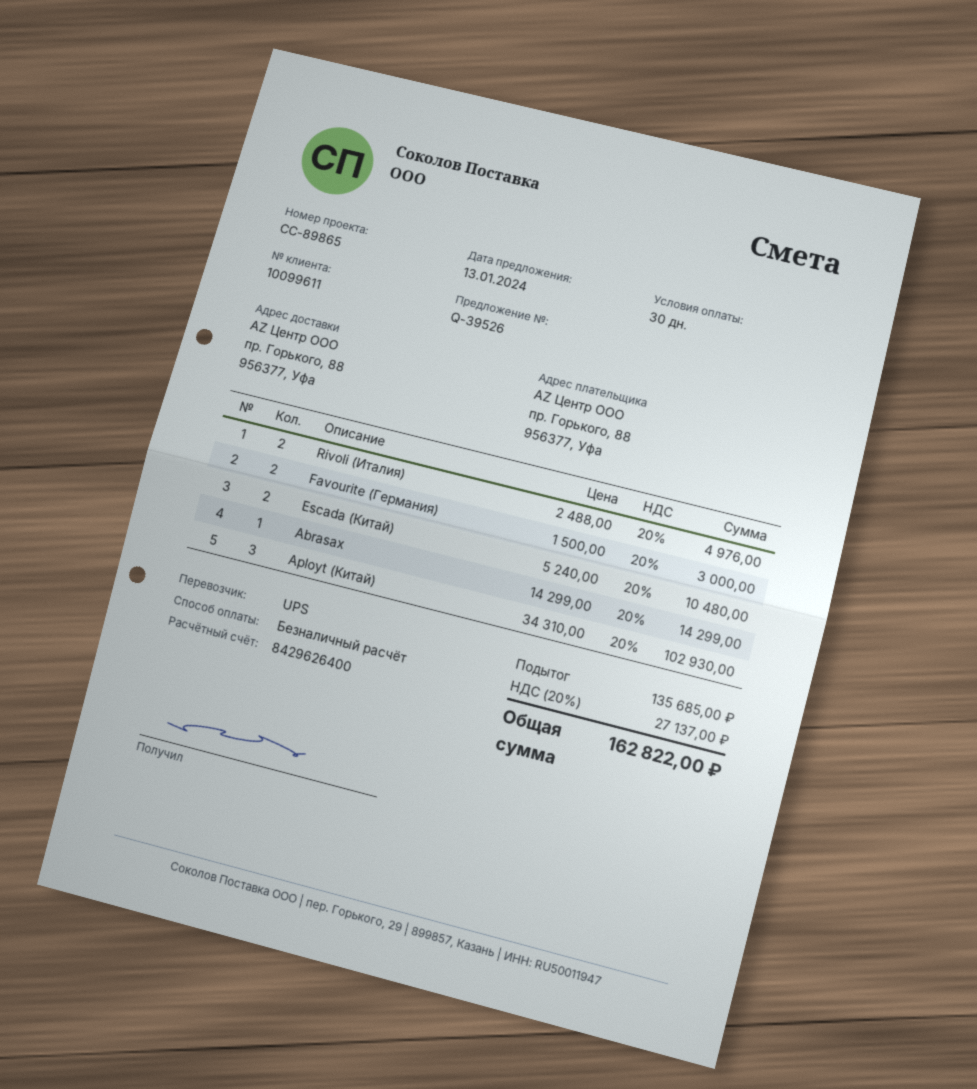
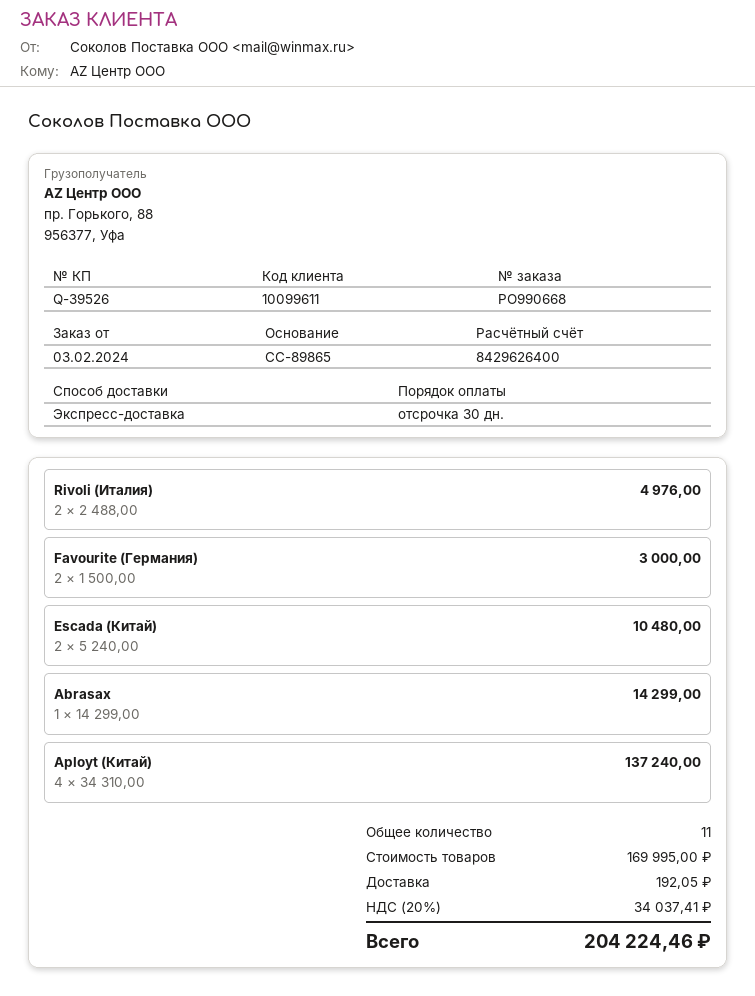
shipping method: UPS -> express
Aployt (Китай): 3 x 34310.00 = 102930.00 -> 4 x 34310.00 = 137240.00
subtotal: 135685.00 -> 169995.00
shipping: none -> 192.05
tax: 20% = 27137.00 -> 20% = 34037.41
total: 162822.00 -> 204224.46

